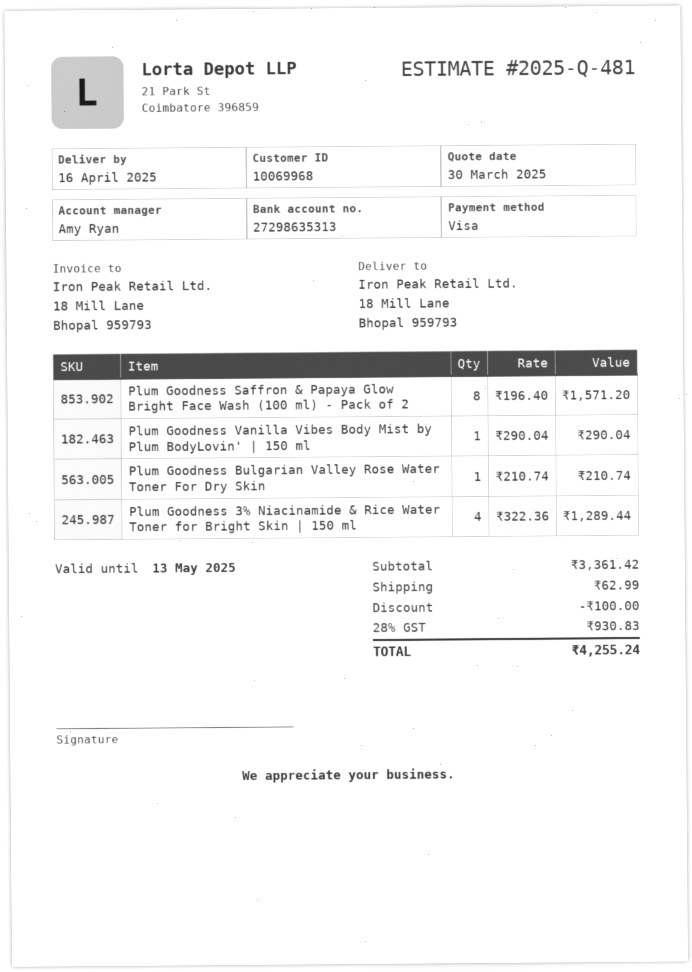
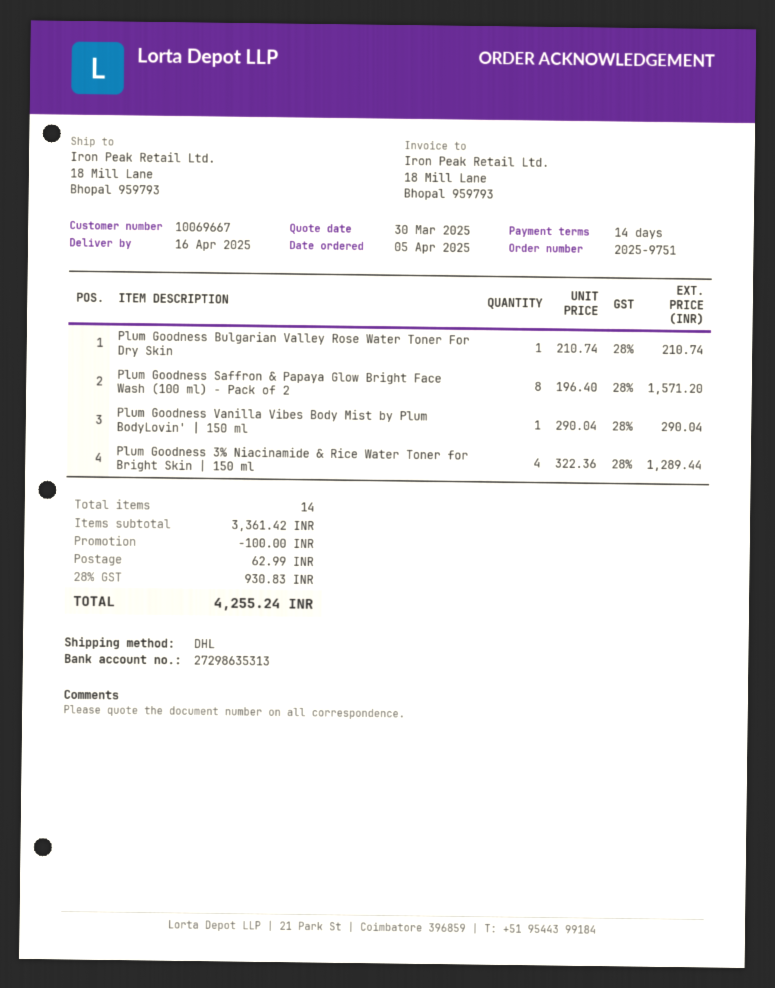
customer number: 10069968 -> 10069667

